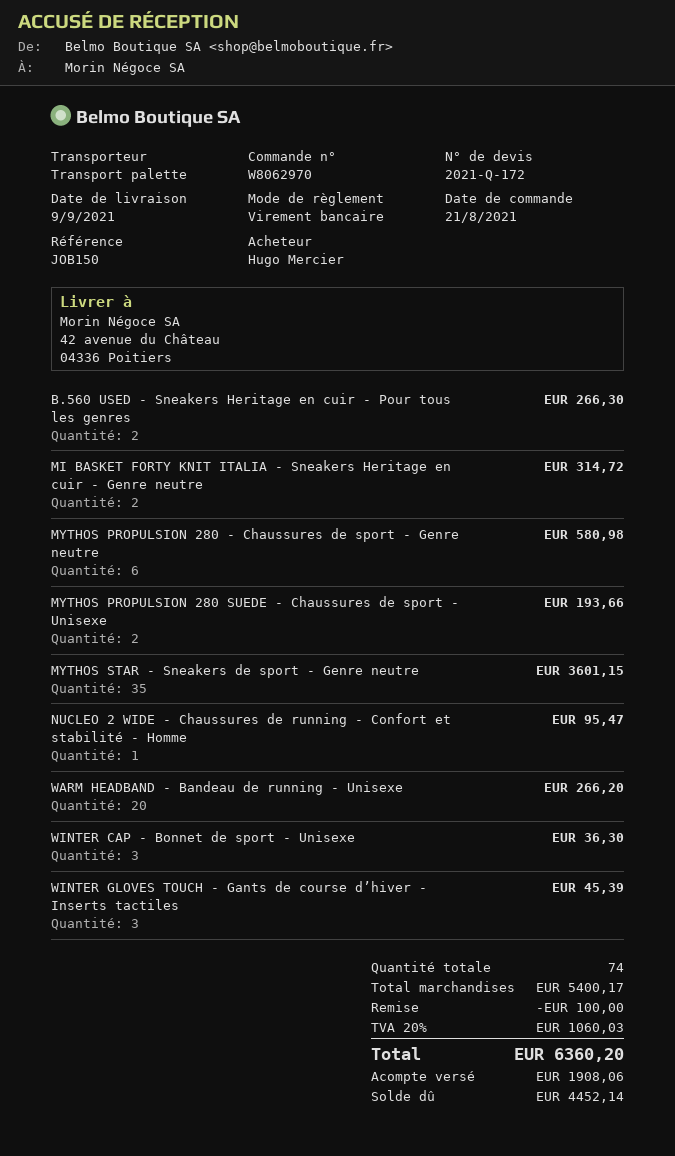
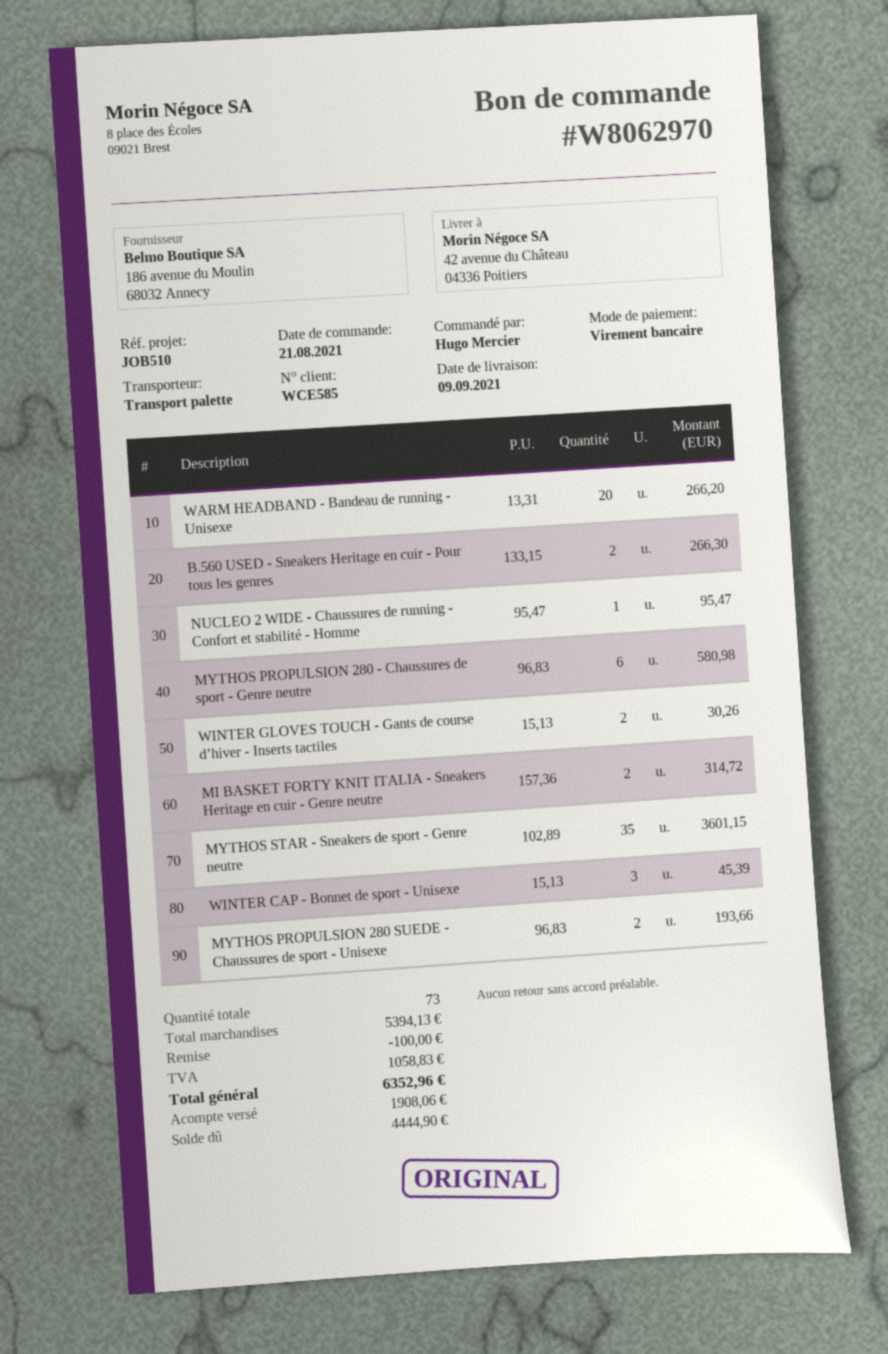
reference: JOB150 -> JOB510
WINTER CAP - Bonnet de sport - Unisexe: 3 for 36.30 -> 3 for 45.39
WINTER GLOVES TOUCH - Gants de course d’hiver - Inserts tactiles: 3 for 45.39 -> 2 for 30.26
total quantity: 74 -> 73
subtotal: 5400.17 -> 5394.13
tax: 1060.03 -> 1058.83
total: 6360.20 -> 6352.96
balance: 4452.14 -> 4444.90

